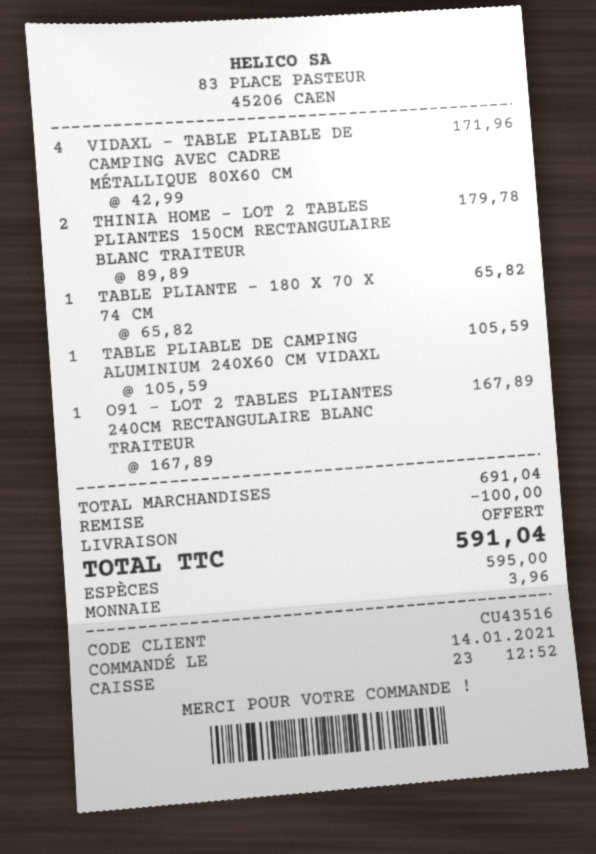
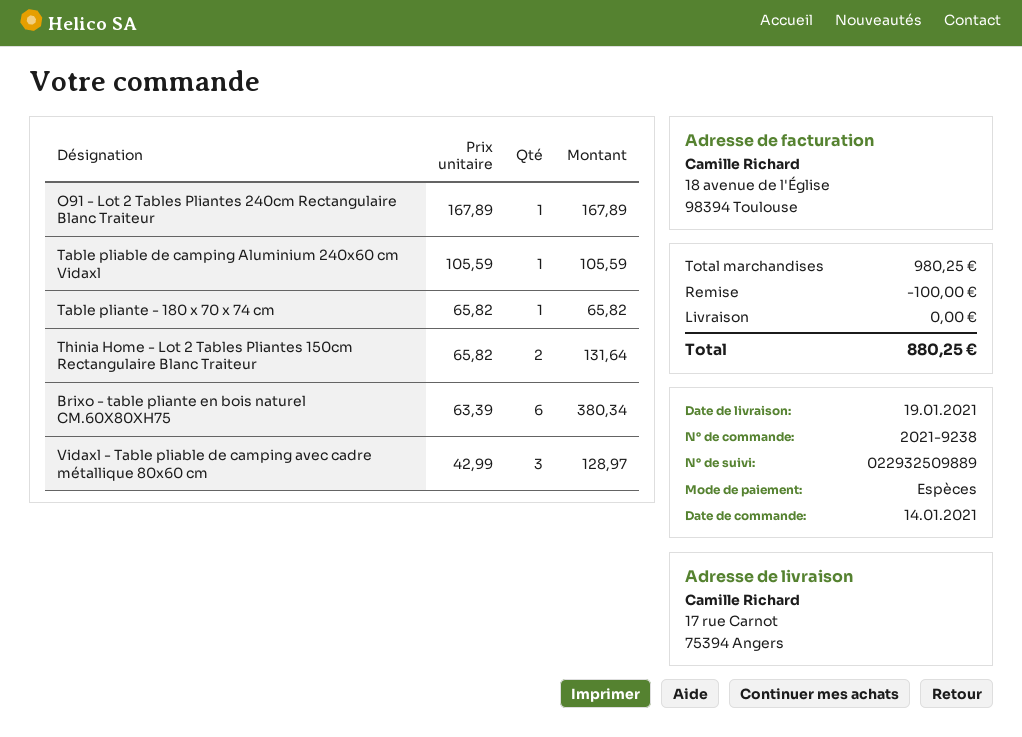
VIDAXL - TABLE PLIABLE DE CAMPING AVEC CADRE MÉTALLIQUE 80X60 CM: 4 x 42.99 = 171.96 -> 3 x 42.99 = 128.97
THINIA HOME - LOT 2 TABLES PLIANTES 150CM RECTANGULAIRE BLANC TRAITEUR: 2 x 89.89 = 179.78 -> 2 x 65.82 = 131.64
Brixo - table pliante en bois naturel CM.60X80XH75: none -> 6 x 63.39 = 380.34
subtotal: 691.04 -> 980.25
total: 591.04 -> 880.25

